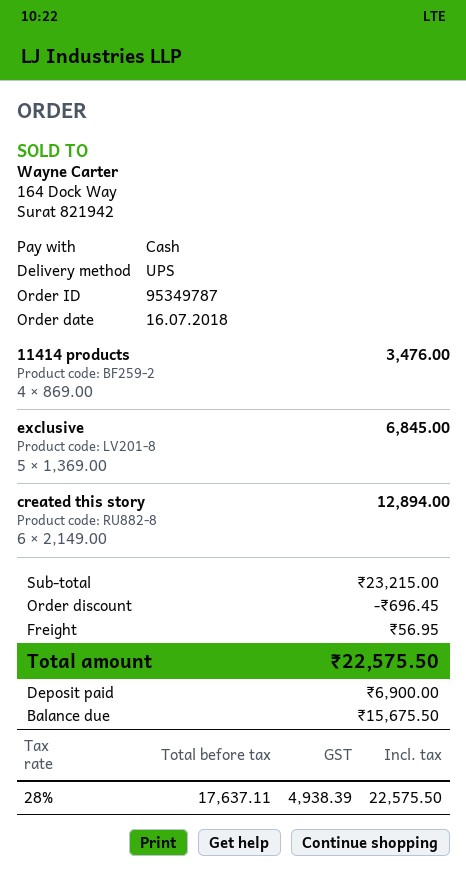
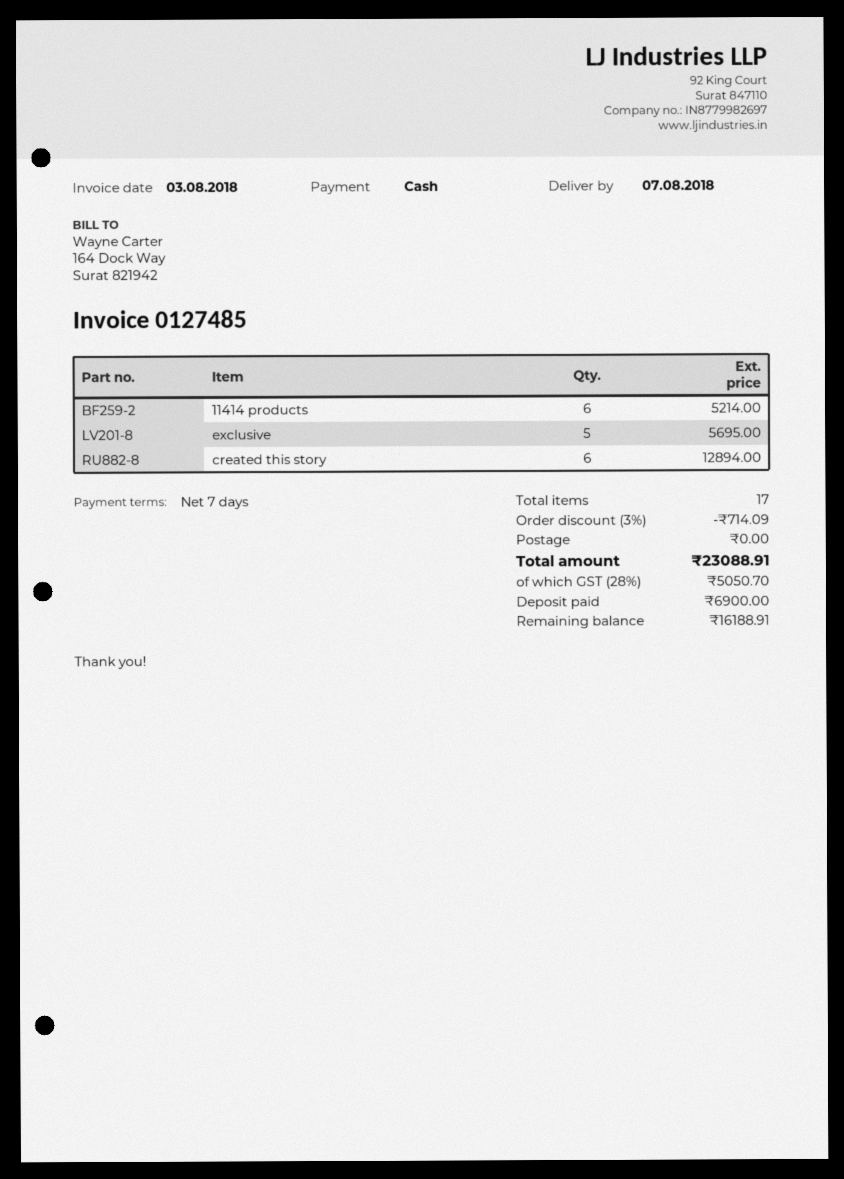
11414 products: 4 for 3476.00 -> 6 for 5214.00
exclusive: 5 for 6845.00 -> 5 for 5695.00
discount: 696.45 -> 714.09
shipping: 56.95 -> 0.00
tax: 28% = 4938.39 -> 28% = 5050.70
total: 22575.50 -> 23088.91
balance: 15675.50 -> 16188.91

